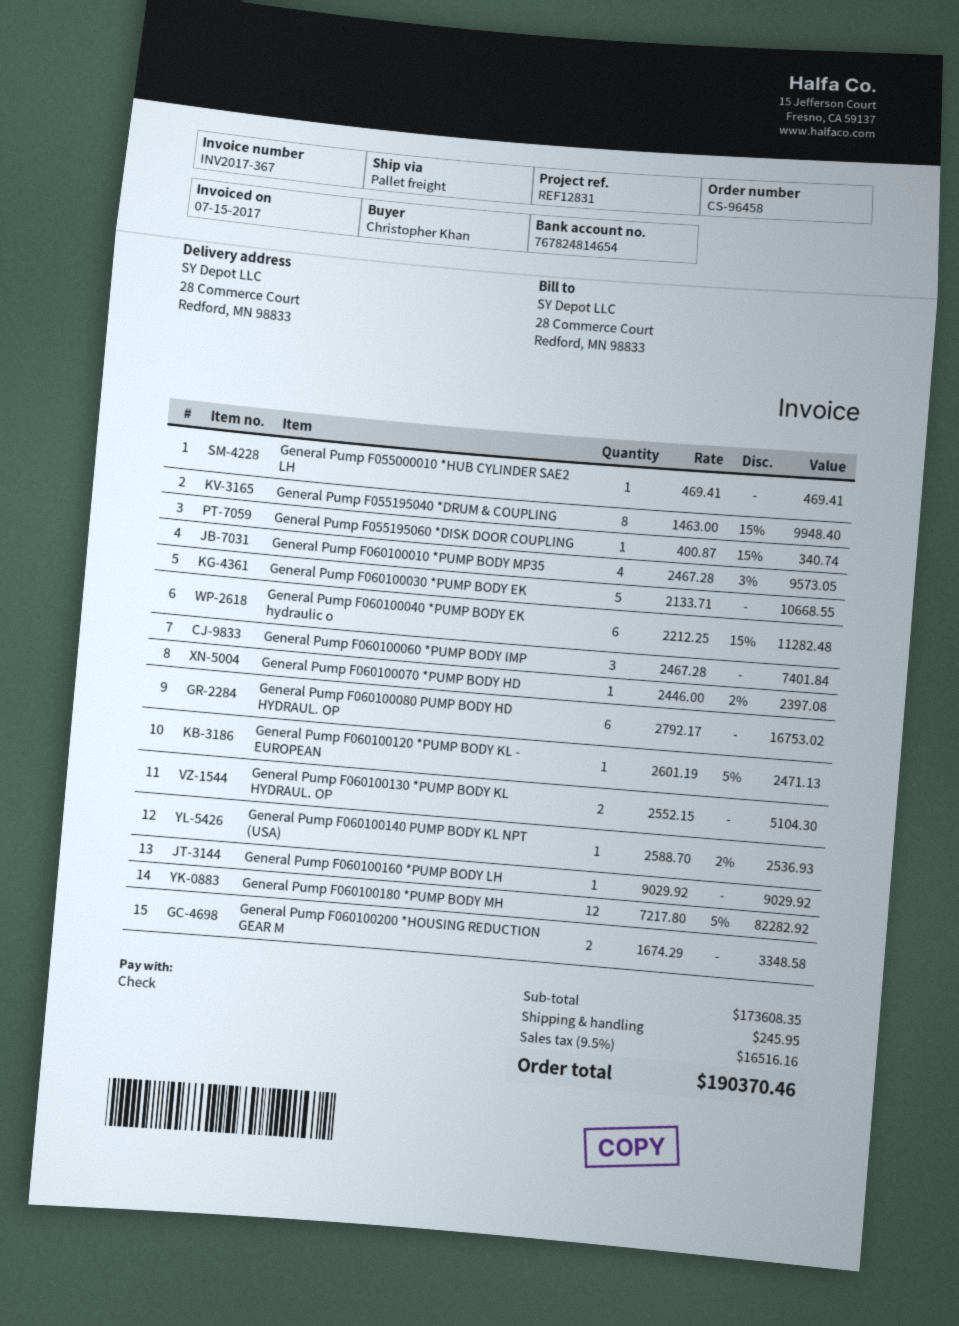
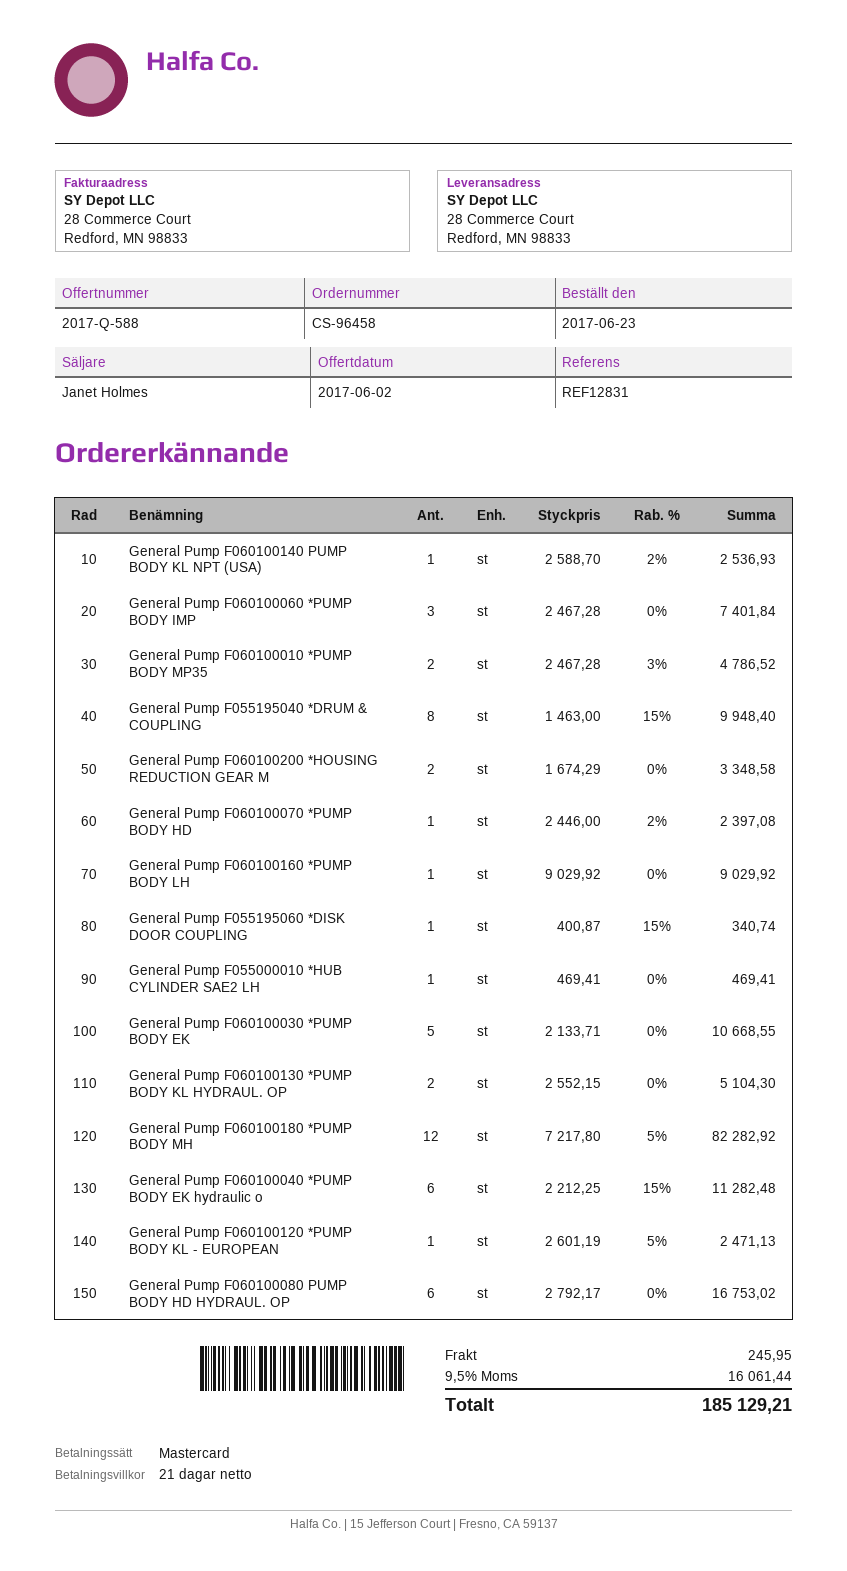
payment method: cheque -> Mastercard
General Pump F060100010 *PUMP BODY MP35: 4 x 2467.28 - 3% = 9573.05 -> 2 x 2467.28 - 3% = 4786.52
tax: 9.5% = 16516.16 -> 9.5% = 16061.44
total: 190370.46 -> 185129.21

